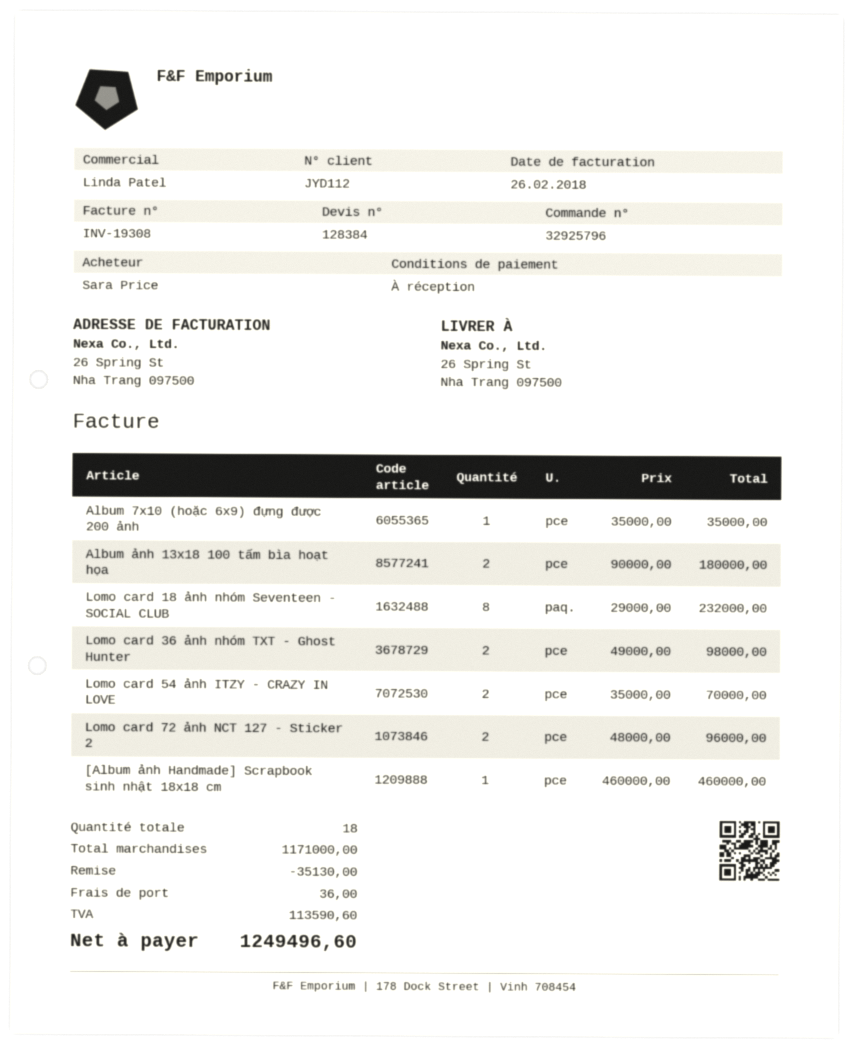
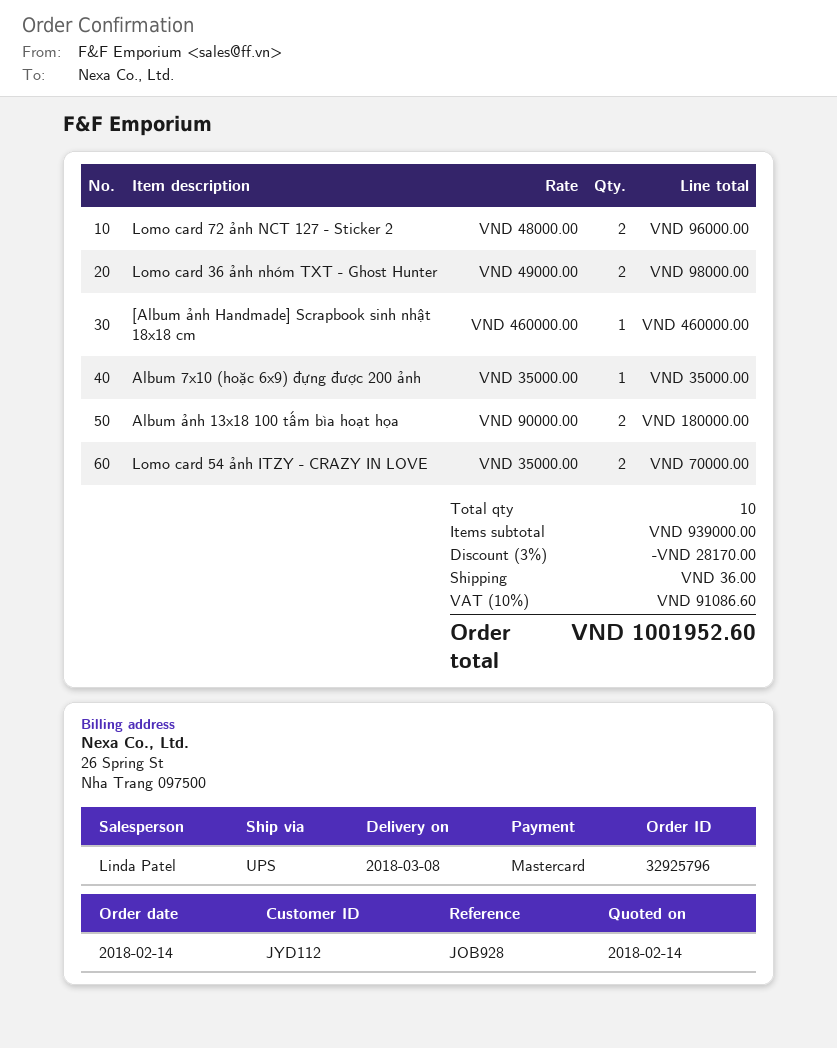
Lomo card 18 ảnh nhóm Seventeen - SOCIAL CLUB: 8 x 29000.00 = 232000.00 -> none
total quantity: 18 -> 10
subtotal: 1171000.00 -> 939000.00
discount: 35130.00 -> 28170.00
tax: 113590.60 -> 91086.60
total: 1249496.60 -> 1001952.60

